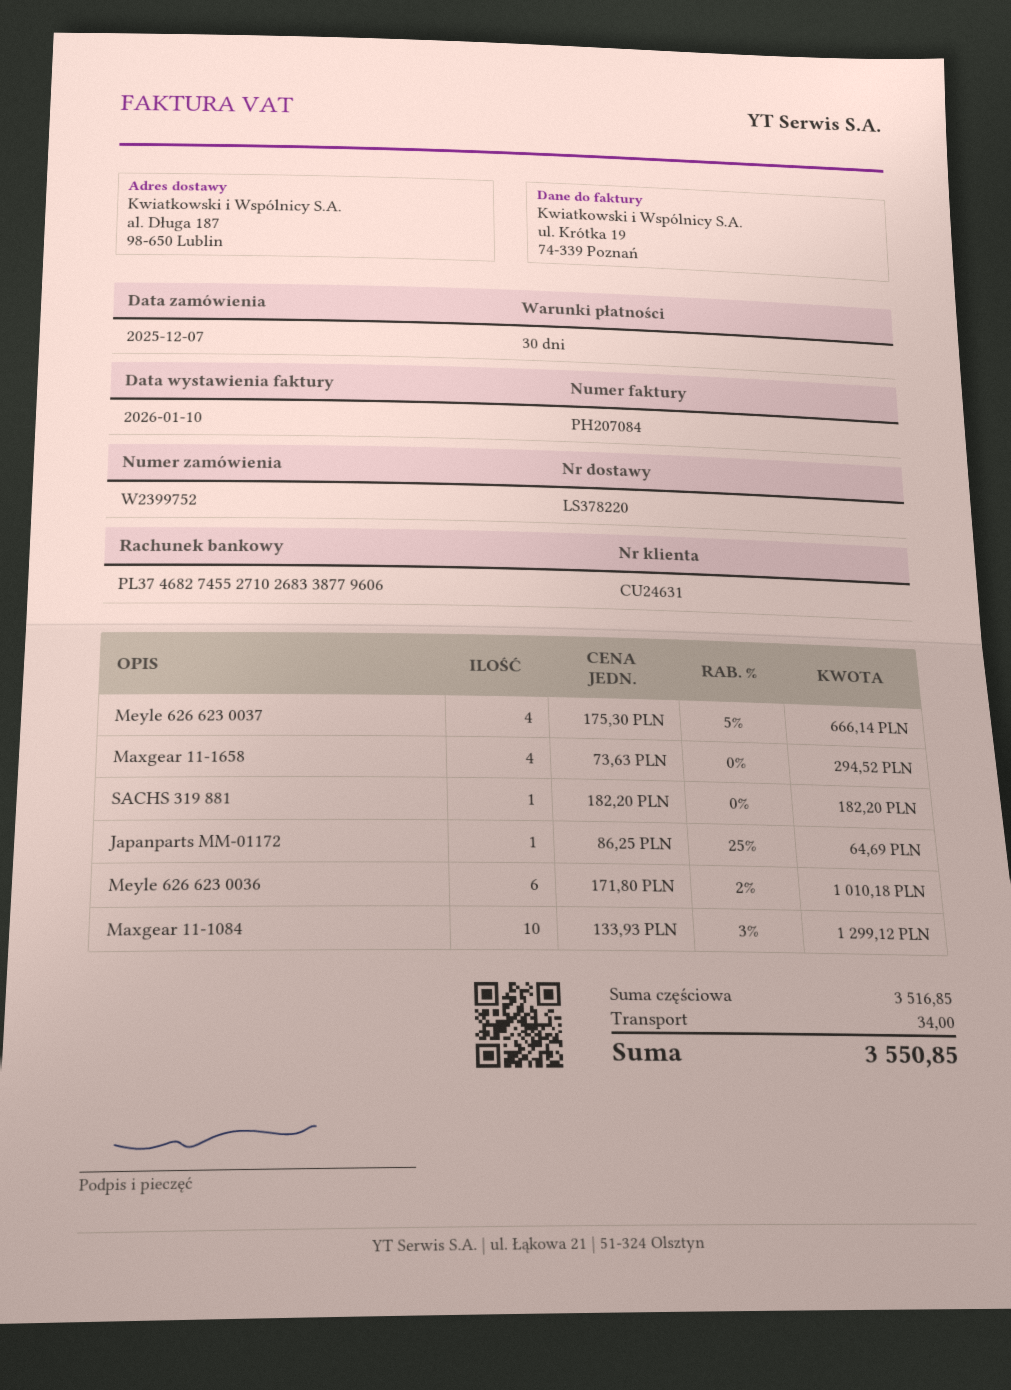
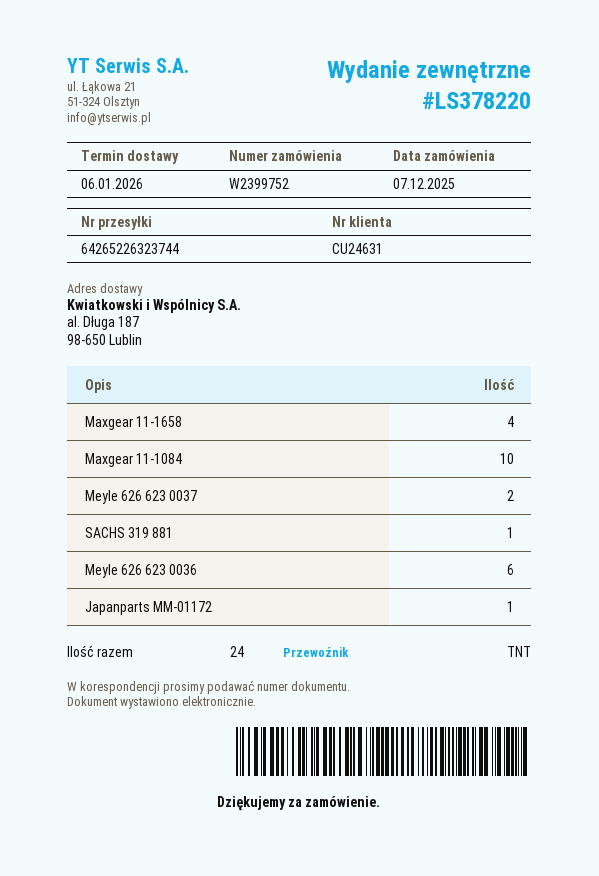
Meyle 626 623 0037: 4 -> 2

